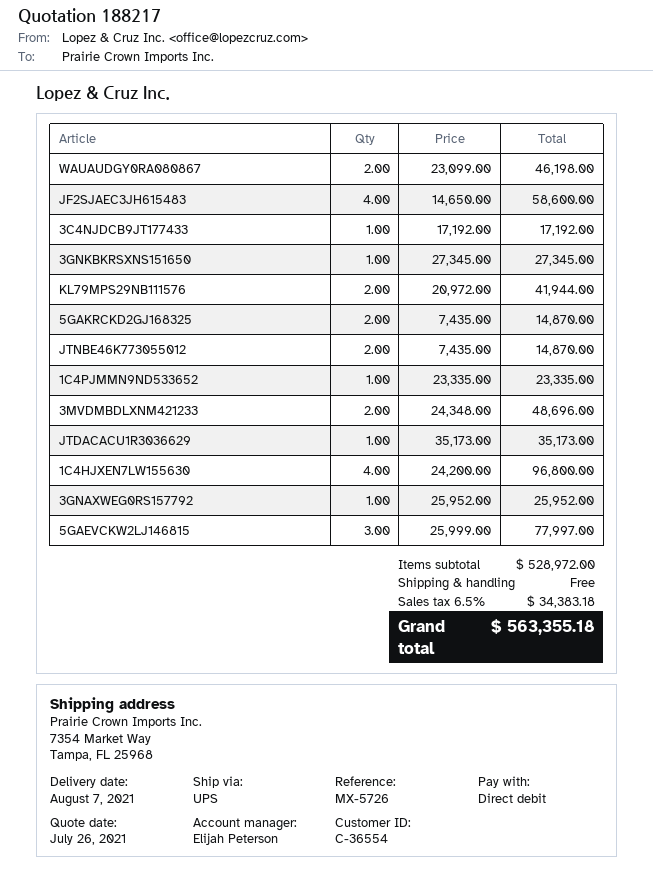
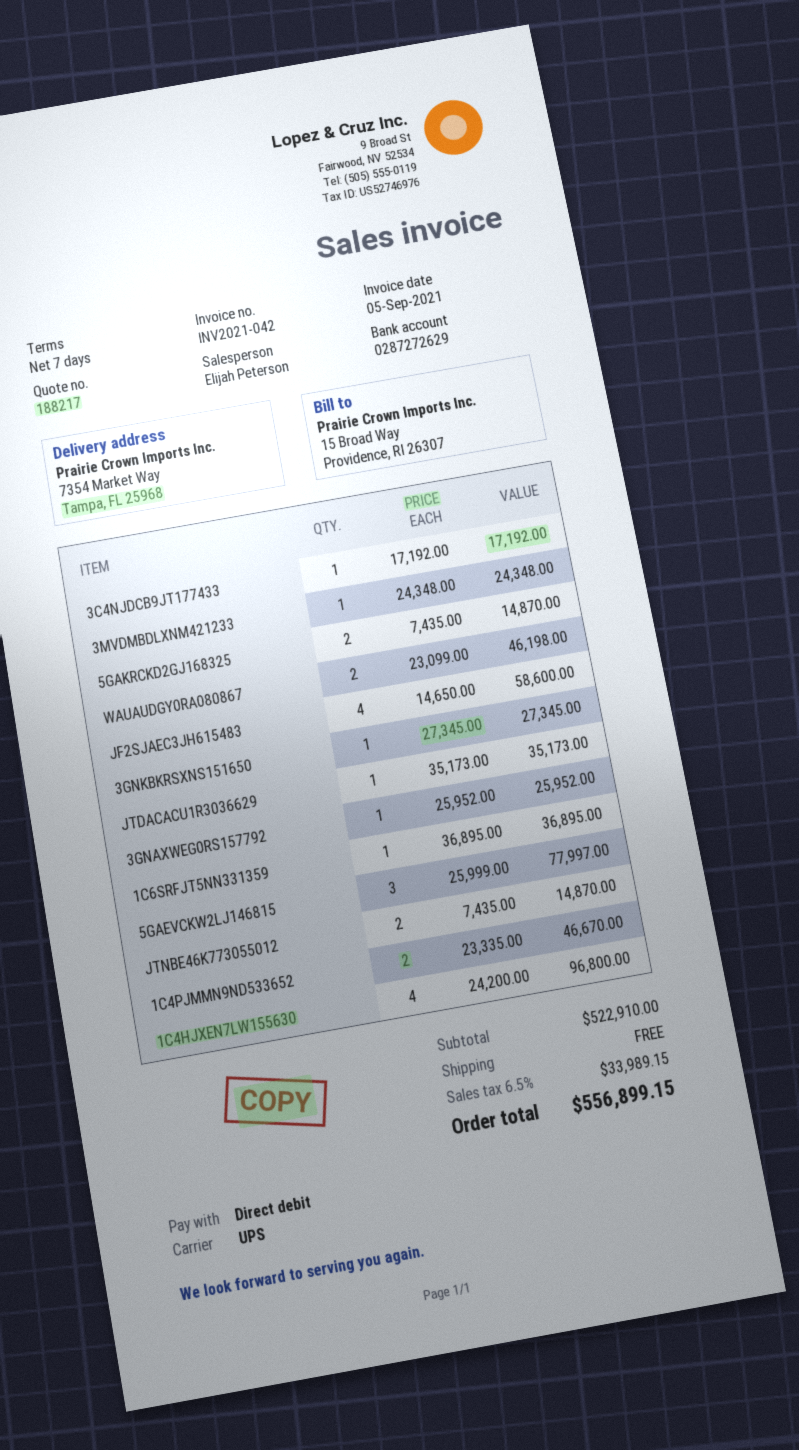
KL79MPS29NB111576: 2 x 20972.00 = 41944.00 -> none
1C4PJMMN9ND533652: 1 x 23335.00 = 23335.00 -> 2 x 23335.00 = 46670.00
3MVDMBDLXNM421233: 2 x 24348.00 = 48696.00 -> 1 x 24348.00 = 24348.00
1C6SRFJT5NN331359: none -> 1 x 36895.00 = 36895.00
subtotal: 528972.00 -> 522910.00
tax: 6.5% = 34383.18 -> 6.5% = 33989.15
total: 563355.18 -> 556899.15

